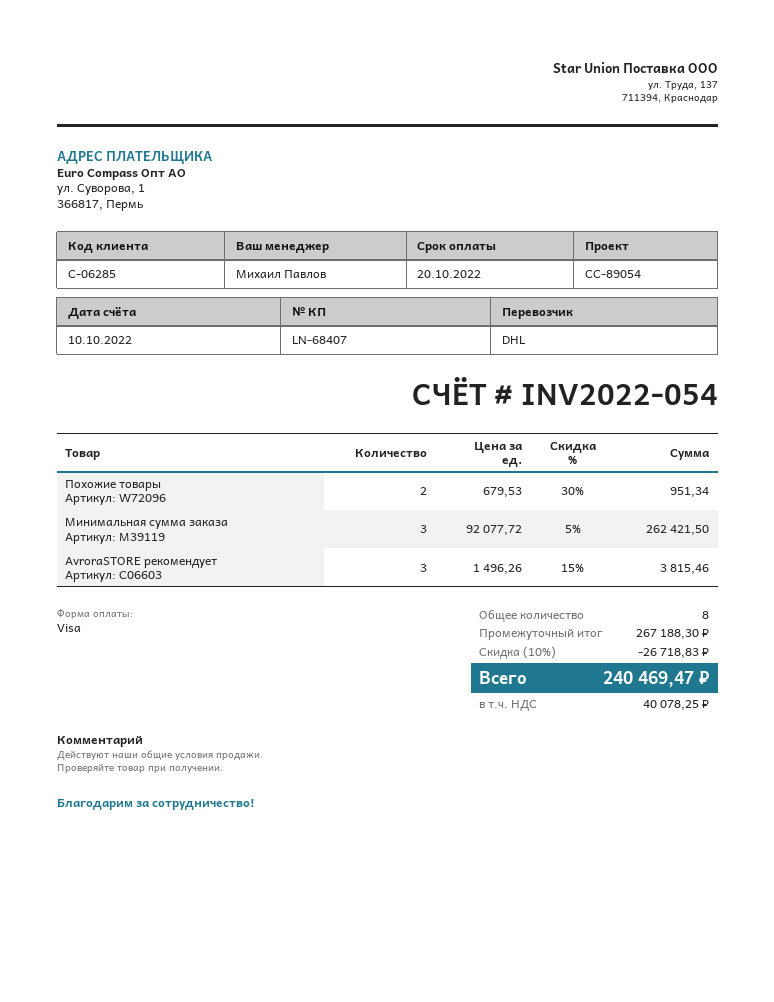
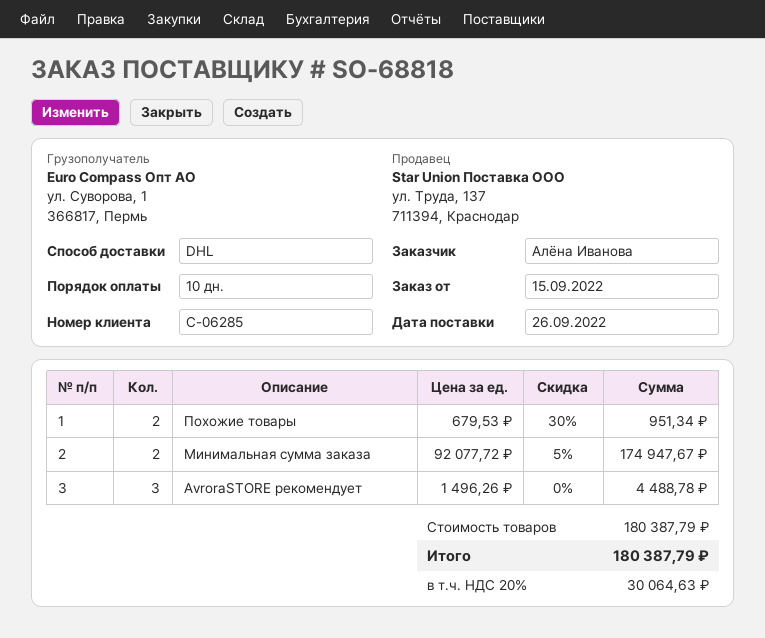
Минимальная сумма заказа: 3 x 92077.72 - 5% = 262421.50 -> 2 x 92077.72 - 5% = 174947.67
AvroraSTORE рекомендует: 3 x 1496.26 - 15% = 3815.46 -> 3 x 1496.26 = 4488.78
subtotal: 267188.30 -> 180387.79
discount: 10% = 26718.83 -> none
tax: 40078.25 -> 30064.63
total: 240469.47 -> 180387.79

